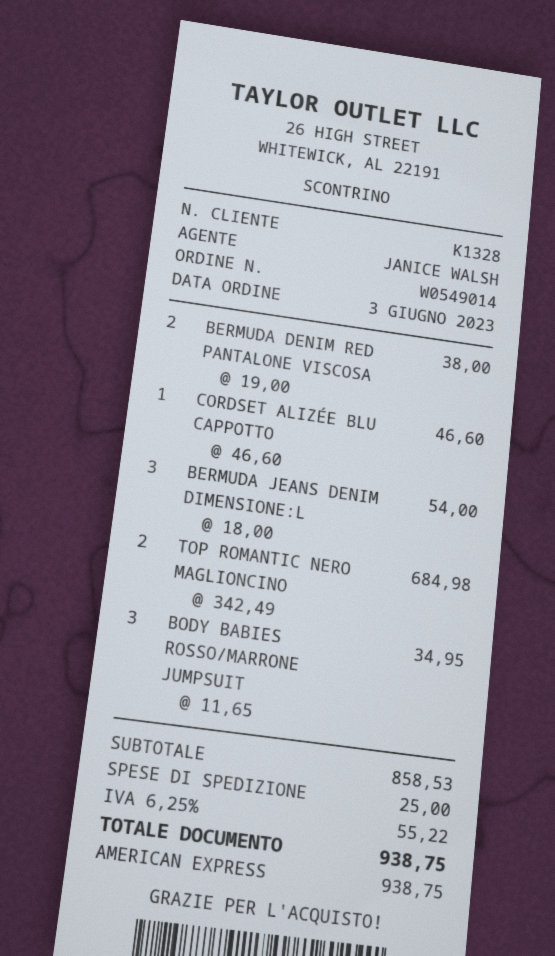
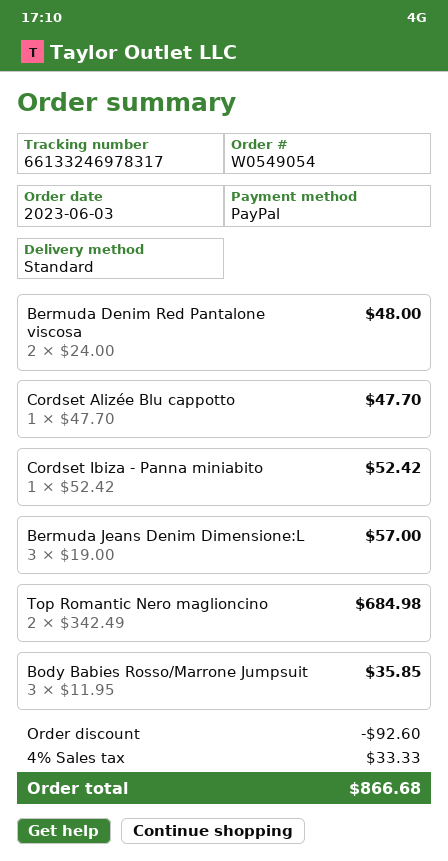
order number: W0549014 -> W0549054
payment method: American Express -> PayPal
BERMUDA DENIM RED PANTALONE VISCOSA: 2 x 19.00 = 38.00 -> 2 x 24.00 = 48.00
CORDSET ALIZÉE BLU CAPPOTTO: 1 x 46.60 = 46.60 -> 1 x 47.70 = 47.70
BERMUDA JEANS DENIM DIMENSIONE:L: 3 x 18.00 = 54.00 -> 3 x 19.00 = 57.00
BODY BABIES ROSSO/MARRONE JUMPSUIT: 3 x 11.65 = 34.95 -> 3 x 11.95 = 35.85
Cordset Ibiza - Panna miniabito: none -> 1 x 52.42 = 52.42
discount: none -> 92.60
shipping: 25.00 -> none
tax: 6.25% = 55.22 -> 4% = 33.33
total: 938.75 -> 866.68

